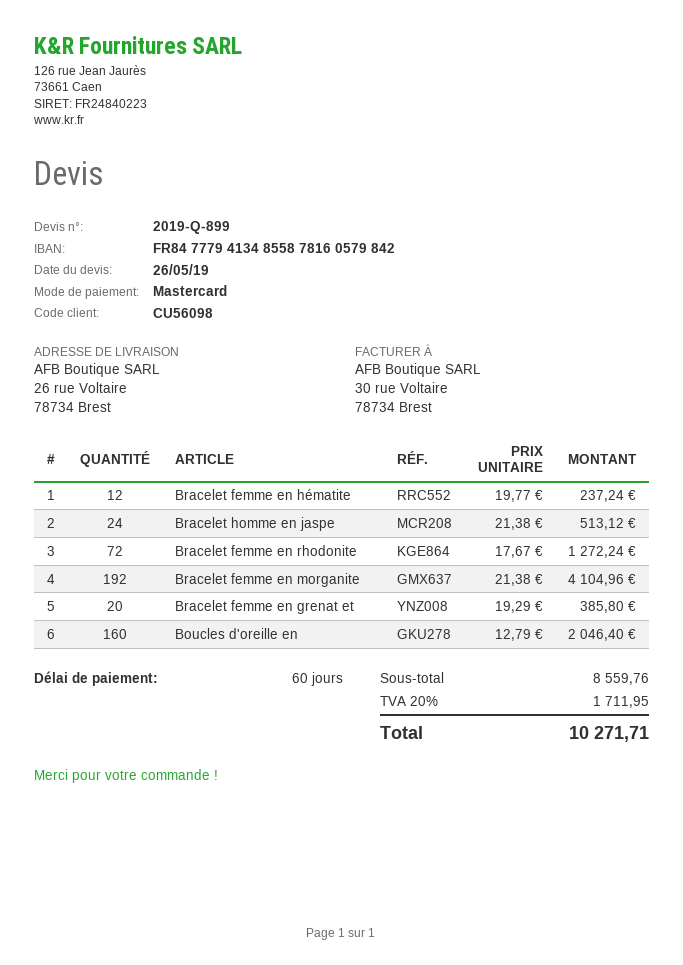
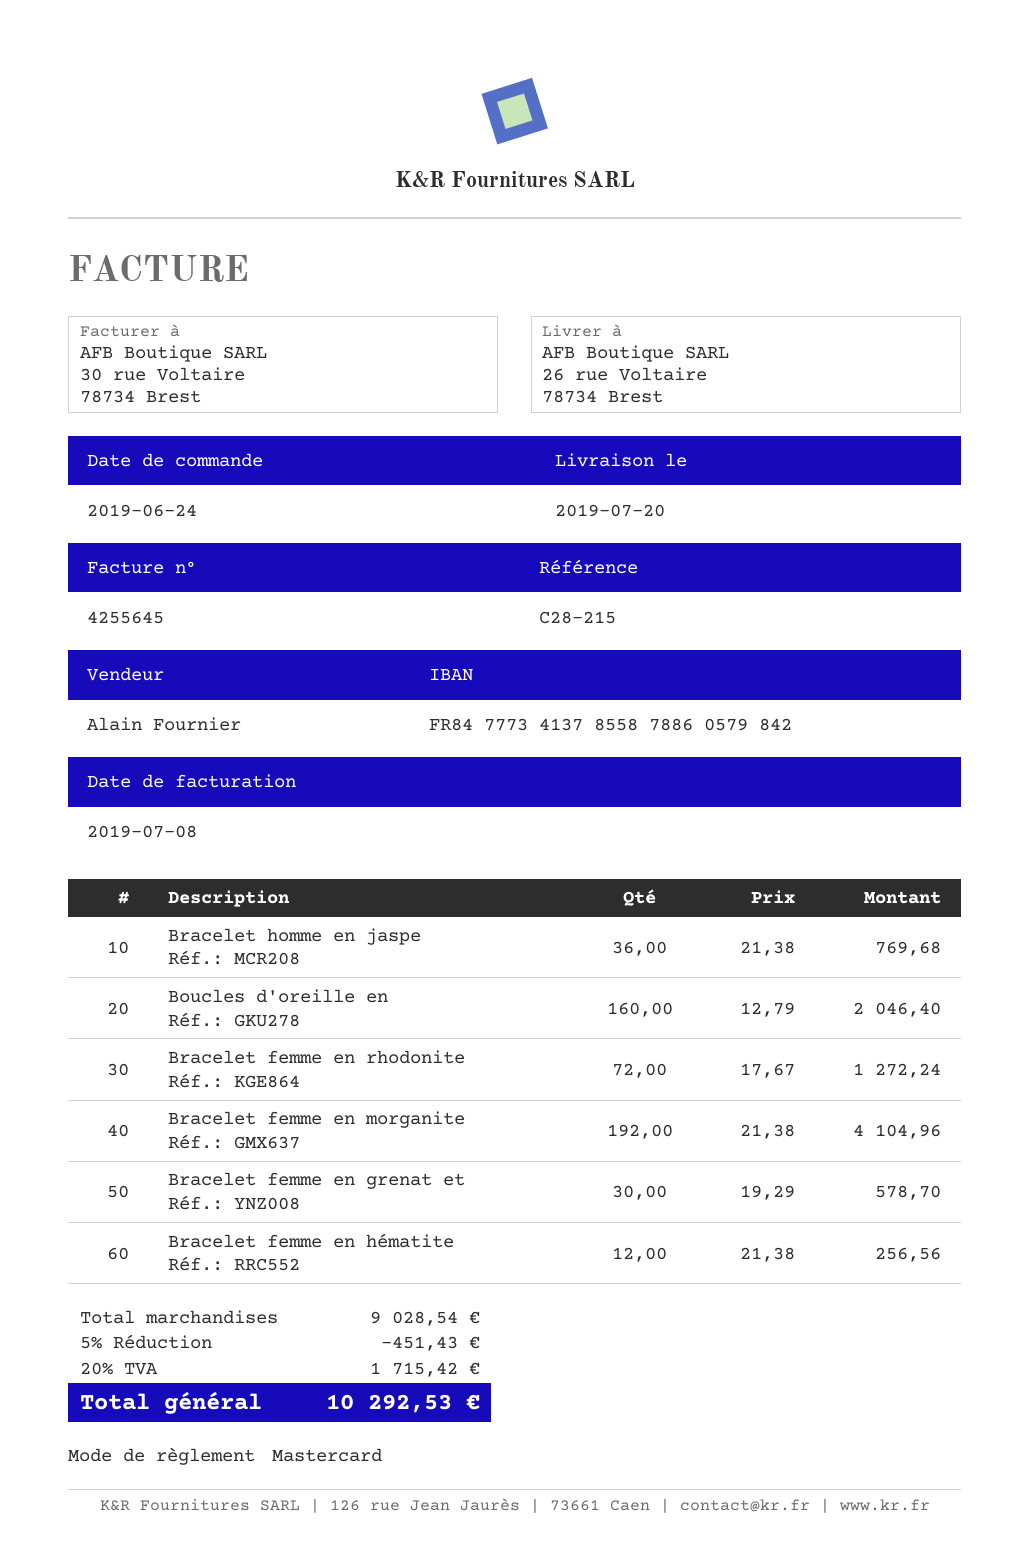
bank account: FR8477794134855878160579842 -> FR8477734137855878860579842
Bracelet femme en hématite: 12 x 19.77 = 237.24 -> 12 x 21.38 = 256.56
Bracelet homme en jaspe: 24 x 21.38 = 513.12 -> 36 x 21.38 = 769.68
Bracelet femme en grenat et: 20 x 19.29 = 385.80 -> 30 x 19.29 = 578.70
subtotal: 8559.76 -> 9028.54
discount: none -> 5% = 451.43
tax: 20% = 1711.95 -> 20% = 1715.42
total: 10271.71 -> 10292.53

